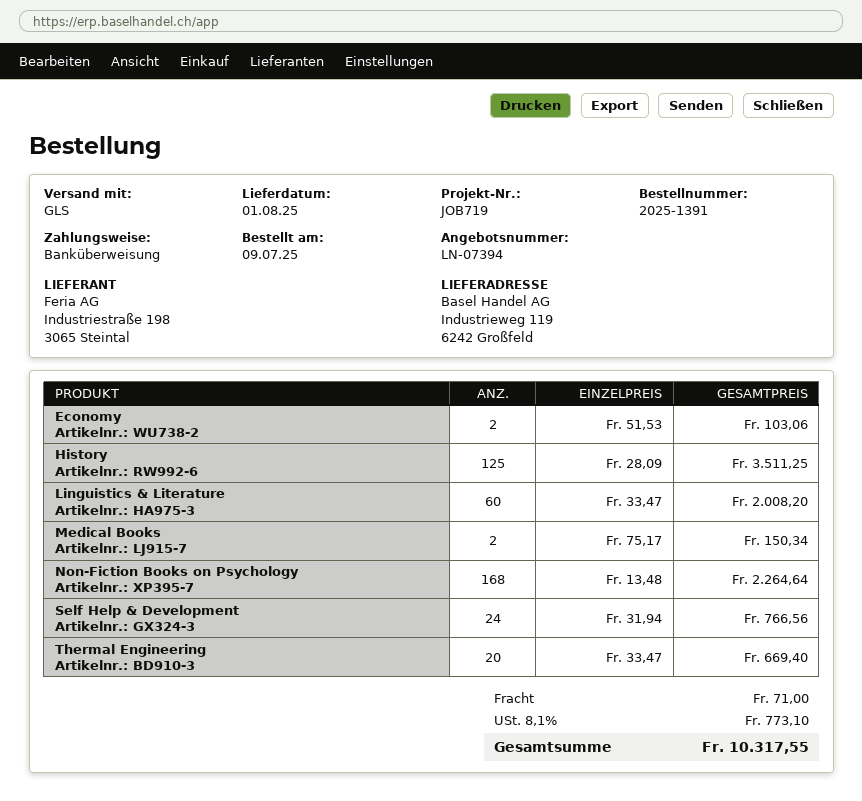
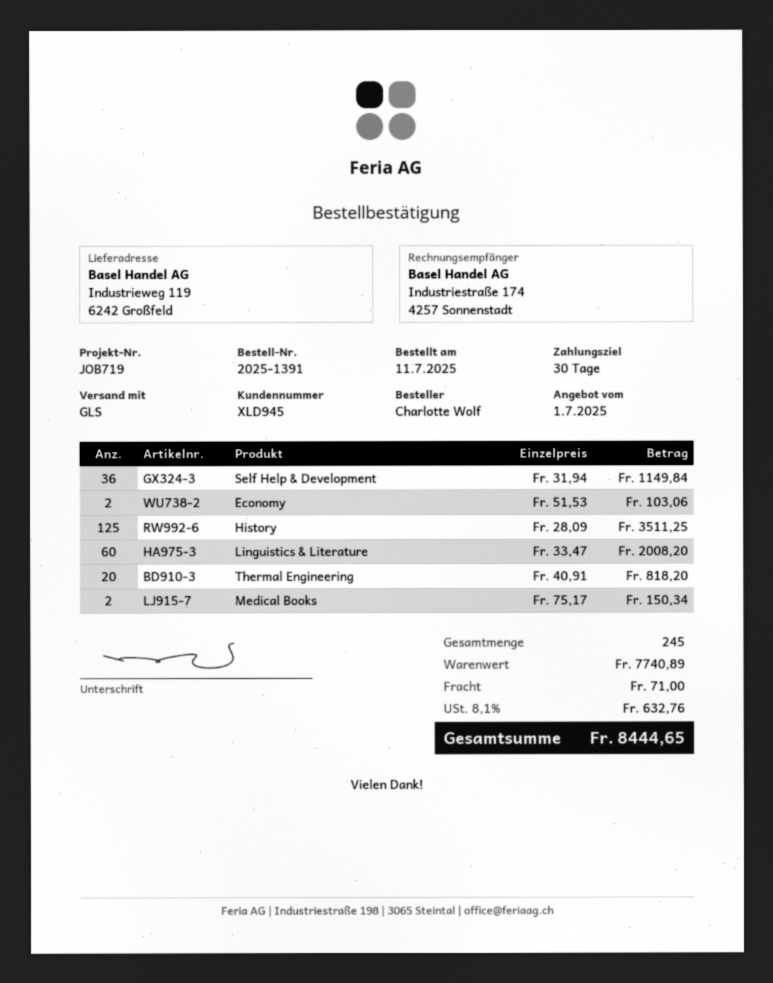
order date: 2025-07-09 -> 2025-07-11
Non-Fiction Books on Psychology: 168 x 13.48 = 2264.64 -> none
Self Help & Development: 24 x 31.94 = 766.56 -> 36 x 31.94 = 1149.84
Thermal Engineering: 20 x 33.47 = 669.40 -> 20 x 40.91 = 818.20
tax: 8.1% = 773.10 -> 8.1% = 632.76
total: 10317.55 -> 8444.65

